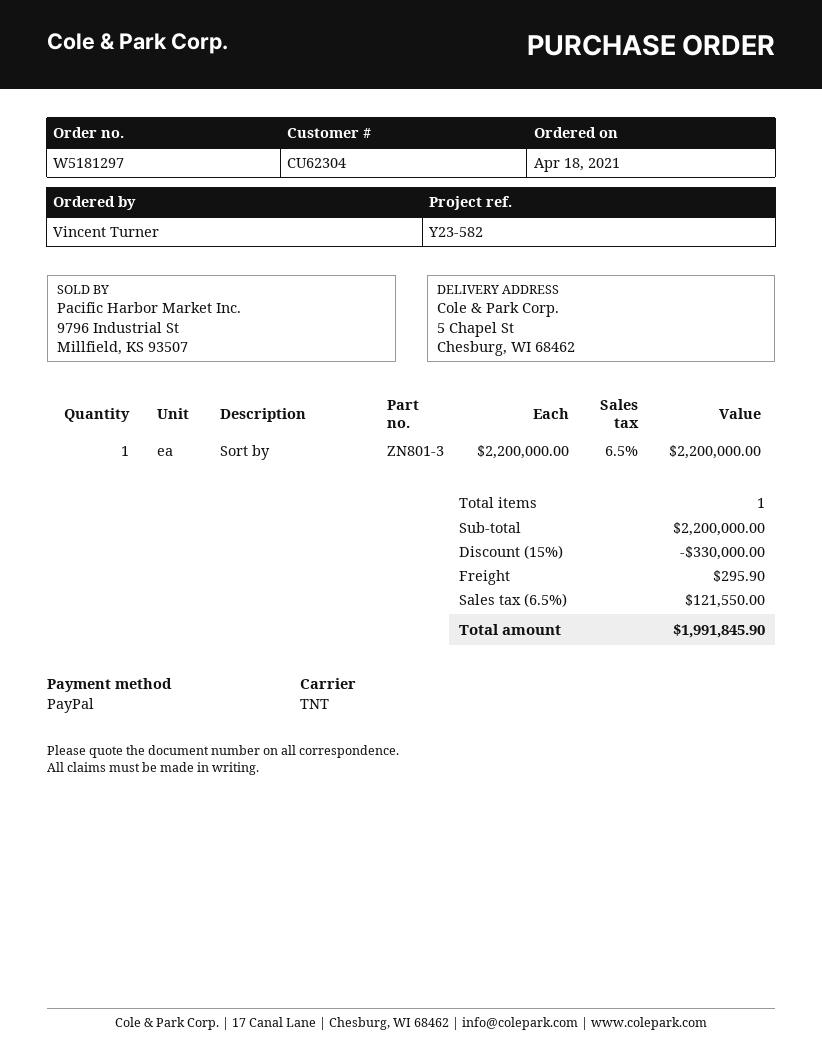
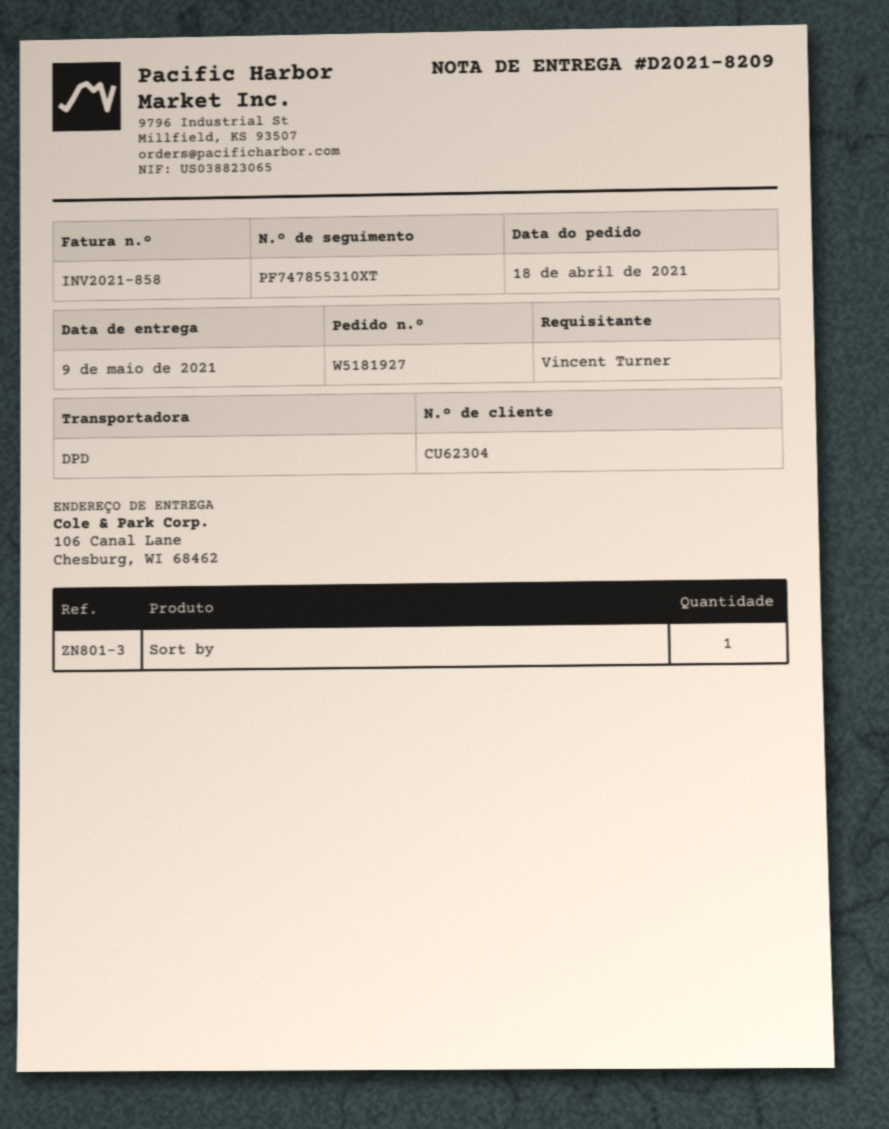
order number: W5181297 -> W5181927
shipping method: TNT -> DPD
ship to: 5 Chapel St, Chesburg, WI 68462 -> 106 Canal Lane, Chesburg, WI 68462

